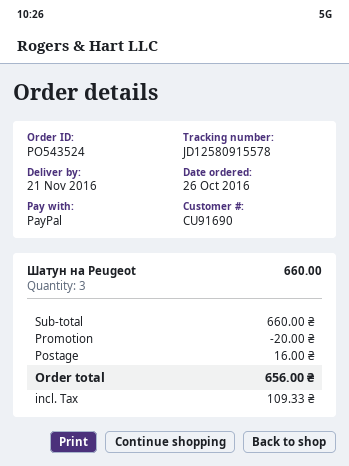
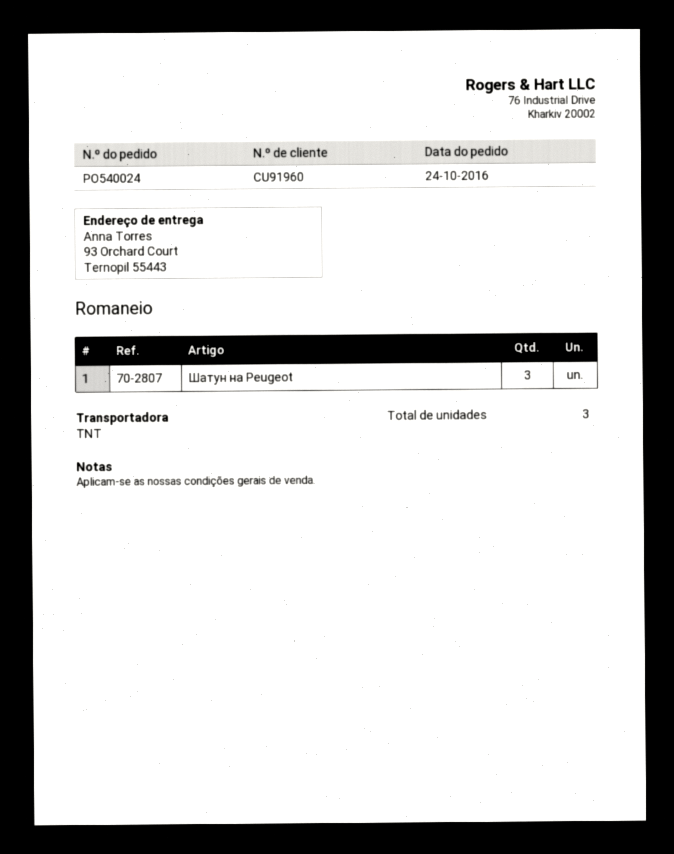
order number: PO543524 -> PO540024
order date: 2016-10-26 -> 2016-10-24
customer number: CU91690 -> CU91960

